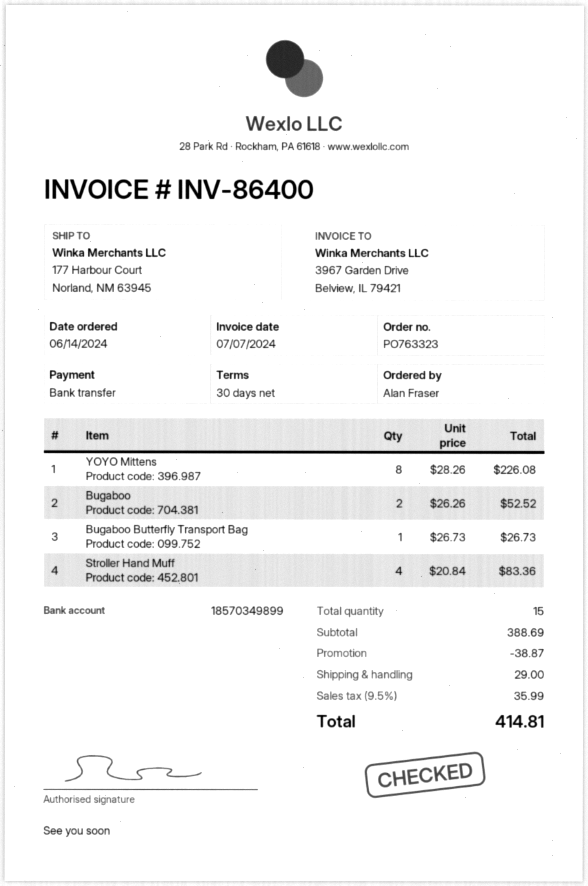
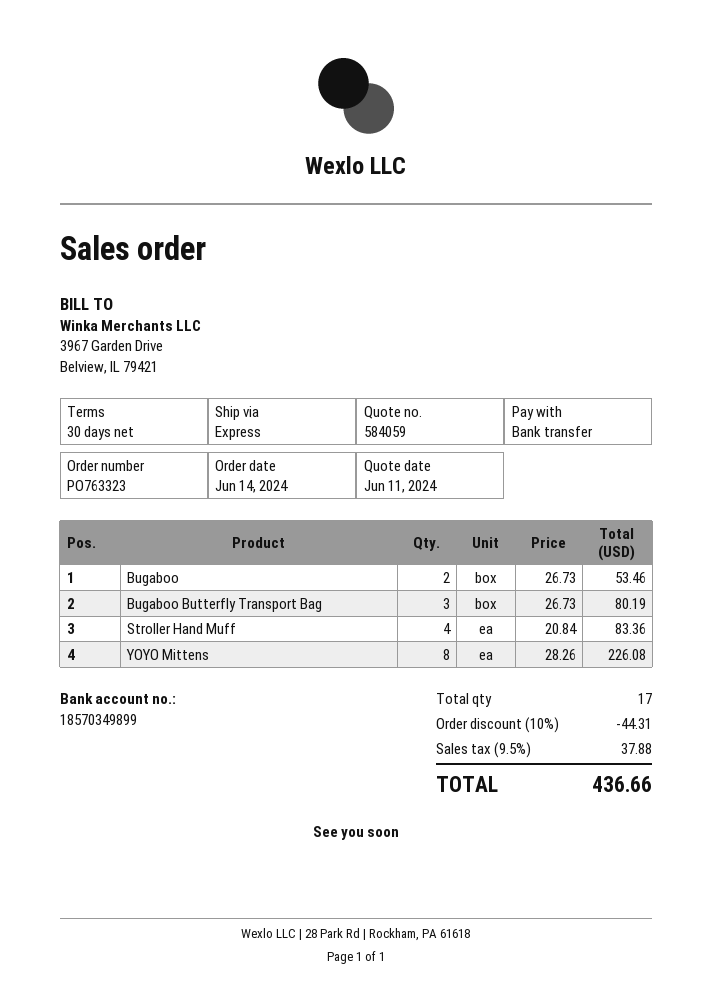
Bugaboo: 2 x 26.26 = 52.52 -> 2 x 26.73 = 53.46
Bugaboo Butterfly Transport Bag: 1 x 26.73 = 26.73 -> 3 x 26.73 = 80.19
total quantity: 15 -> 17
discount: 38.87 -> 44.31
shipping: 29.00 -> none
tax: 9.5% = 35.99 -> 9.5% = 37.88
total: 414.81 -> 436.66

